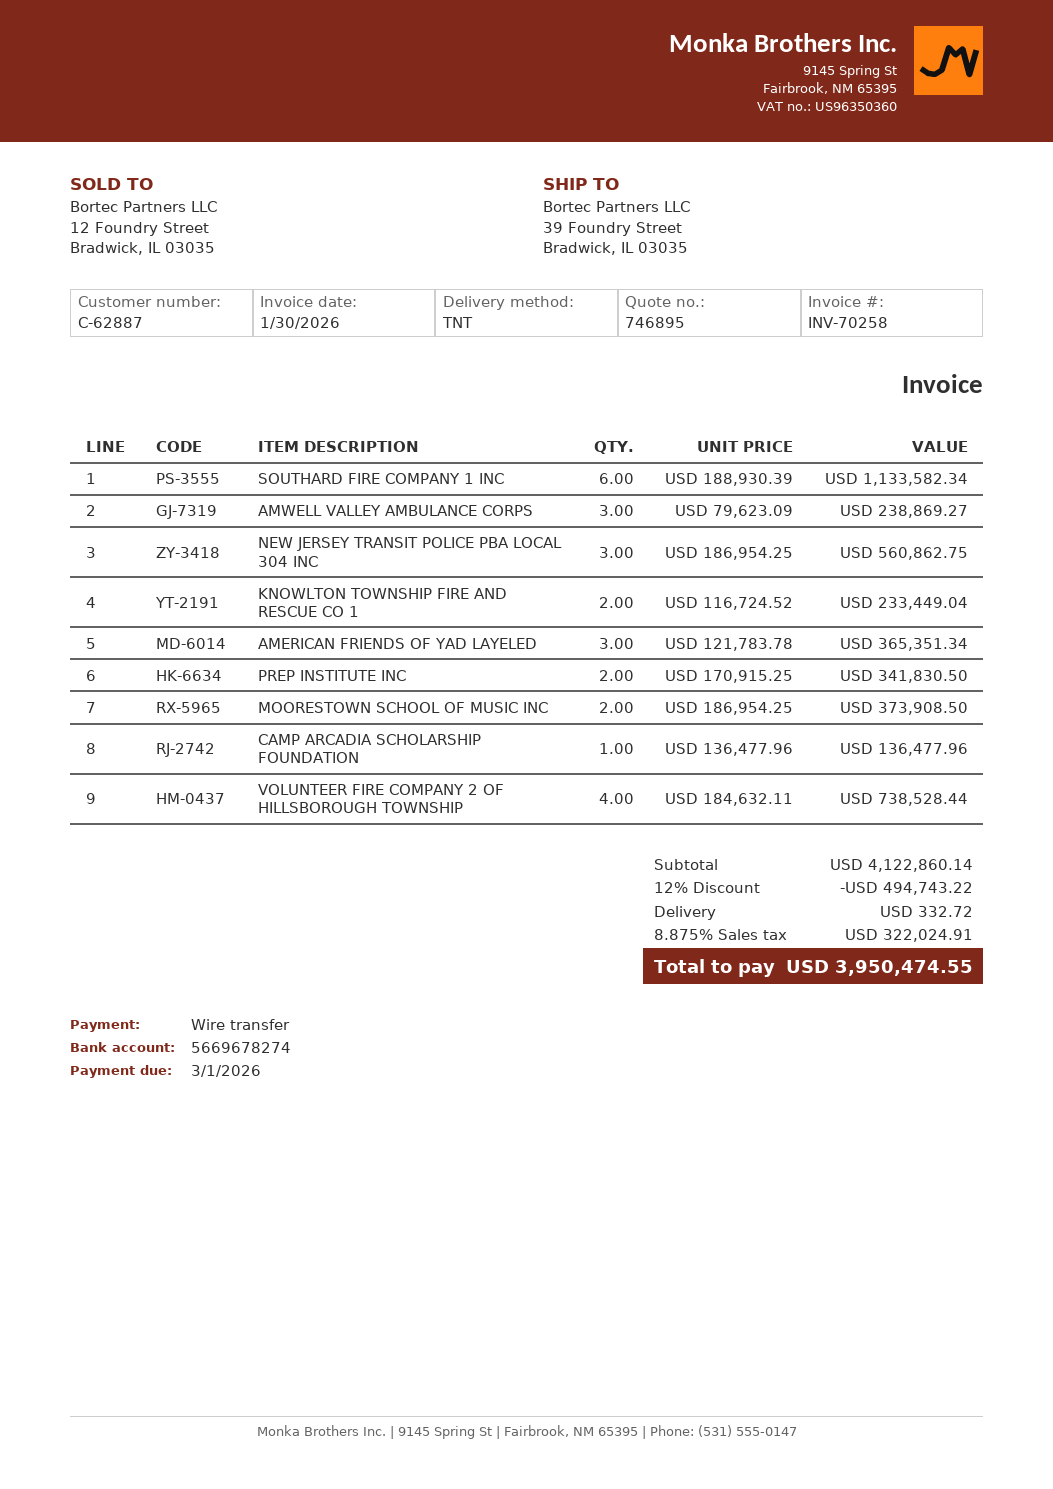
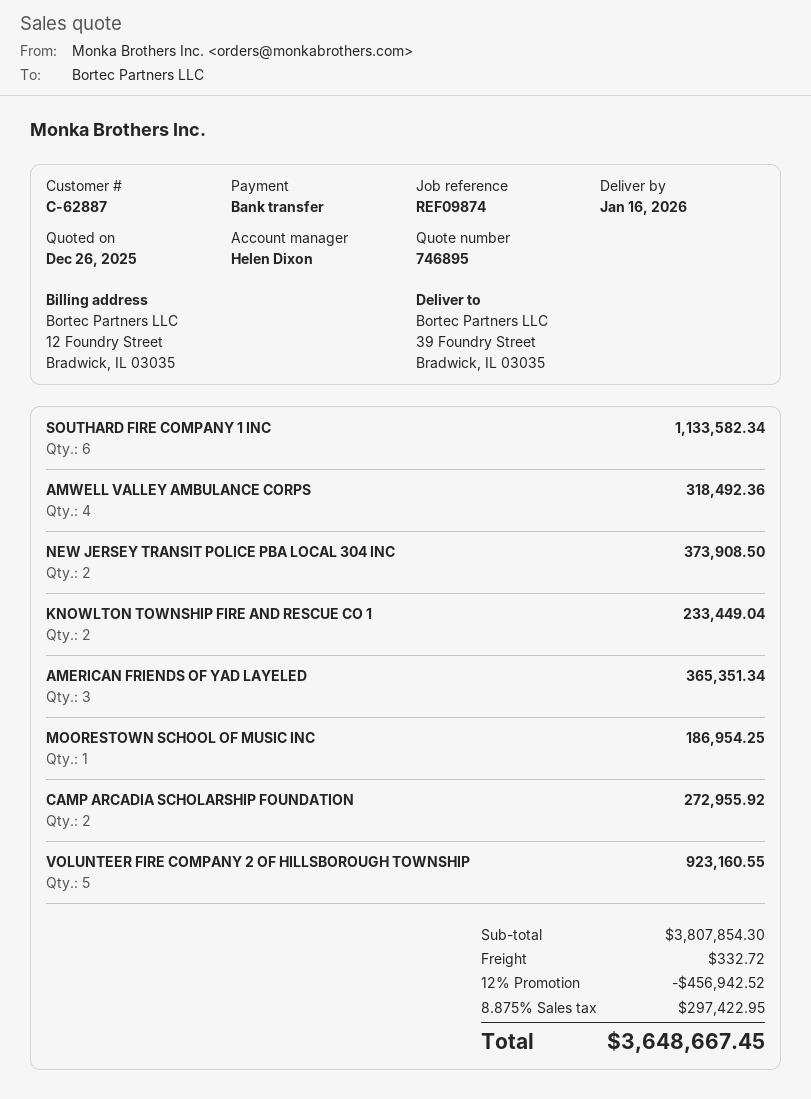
AMWELL VALLEY AMBULANCE CORPS: 3 for 238869.27 -> 4 for 318492.36
NEW JERSEY TRANSIT POLICE PBA LOCAL 304 INC: 3 for 560862.75 -> 2 for 373908.50
PREP INSTITUTE INC: 2 for 341830.50 -> none
MOORESTOWN SCHOOL OF MUSIC INC: 2 for 373908.50 -> 1 for 186954.25
CAMP ARCADIA SCHOLARSHIP FOUNDATION: 1 for 136477.96 -> 2 for 272955.92
VOLUNTEER FIRE COMPANY 2 OF HILLSBOROUGH TOWNSHIP: 4 for 738528.44 -> 5 for 923160.55
subtotal: 4122860.14 -> 3807854.30
discount: 12% = 494743.22 -> 12% = 456942.52
tax: 8.875% = 322024.91 -> 8.875% = 297422.95
total: 3950474.55 -> 3648667.45

